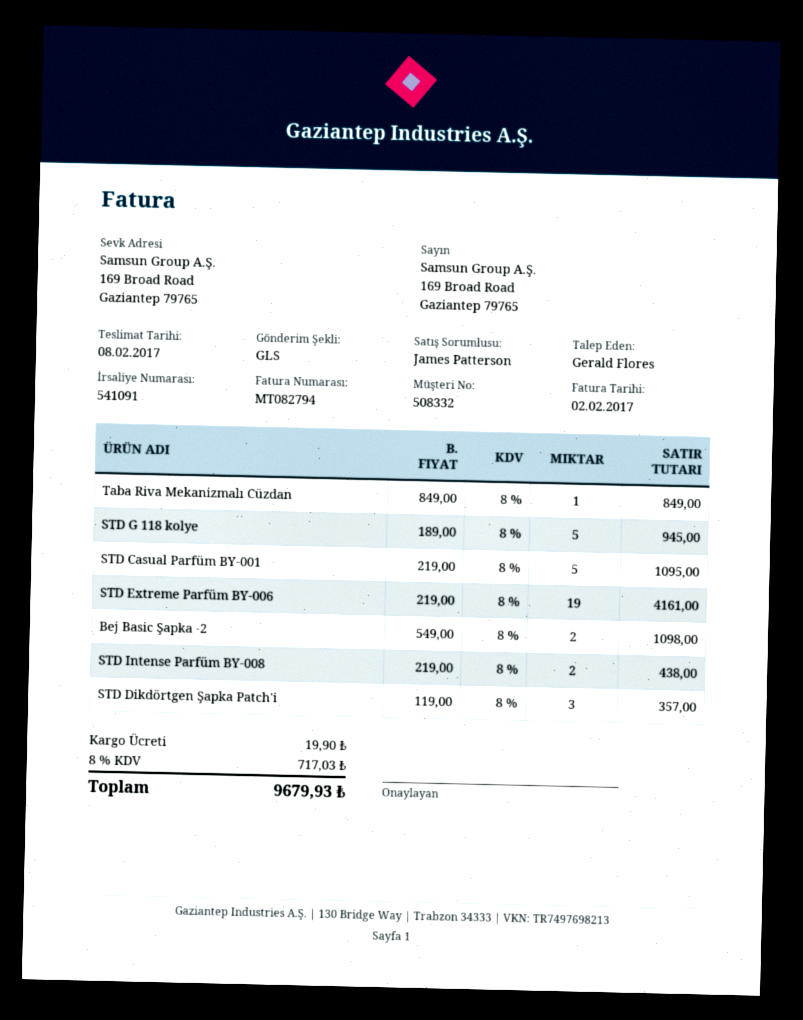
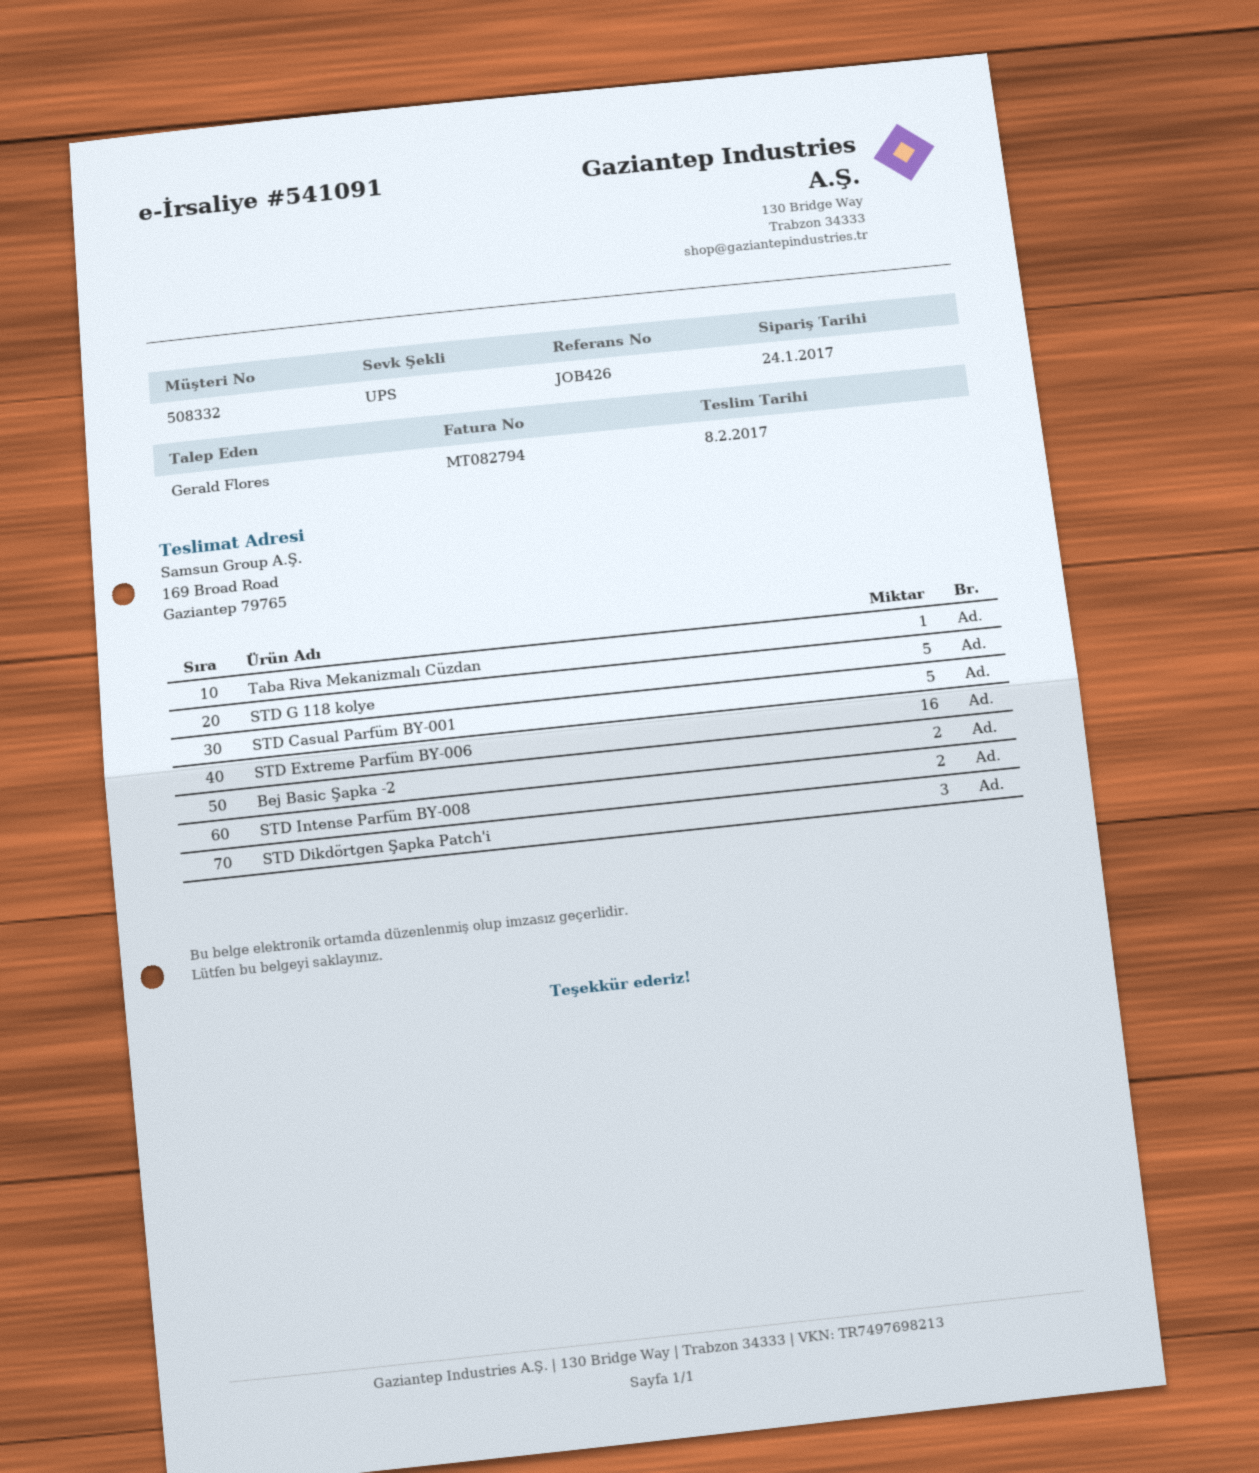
shipping method: GLS -> UPS
STD Extreme Parfüm BY-006: 19 -> 16

